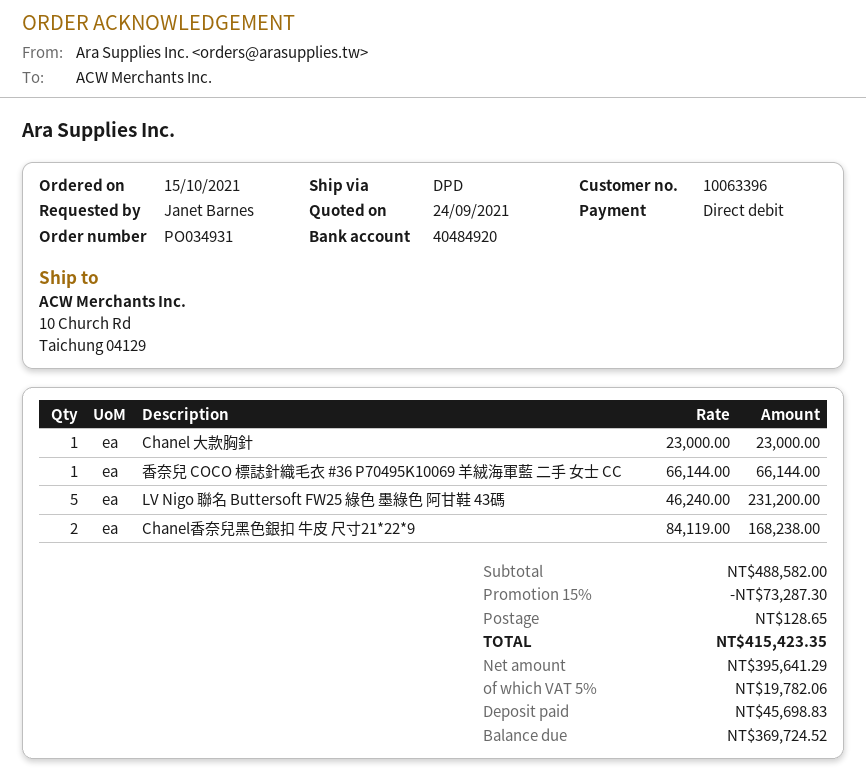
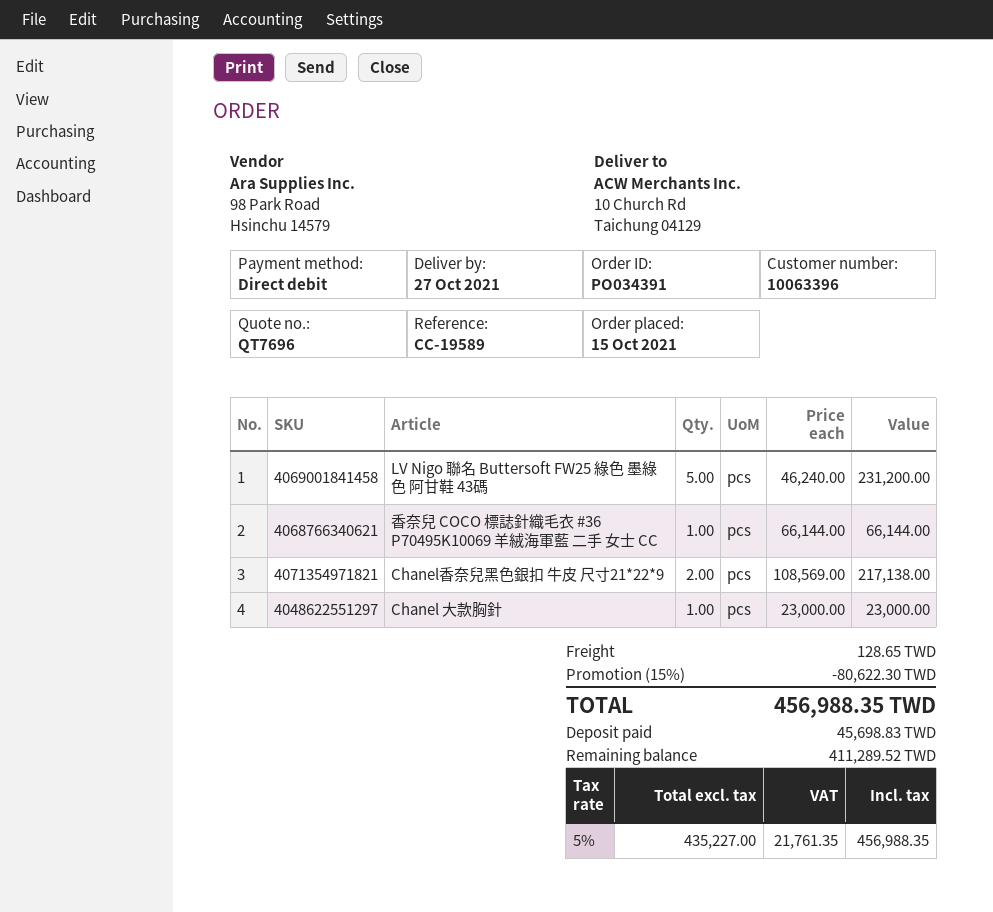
order number: PO034931 -> PO034391
Chanel香奈兒黑色銀扣 牛皮 尺寸21*22*9: 2 x 84119.00 = 168238.00 -> 2 x 108569.00 = 217138.00
discount: 15% = 73287.30 -> 15% = 80622.30
net: 395641.29 -> 435227.00
tax: 5% = 19782.06 -> 5% = 21761.35
total: 415423.35 -> 456988.35
balance: 369724.52 -> 411289.52

